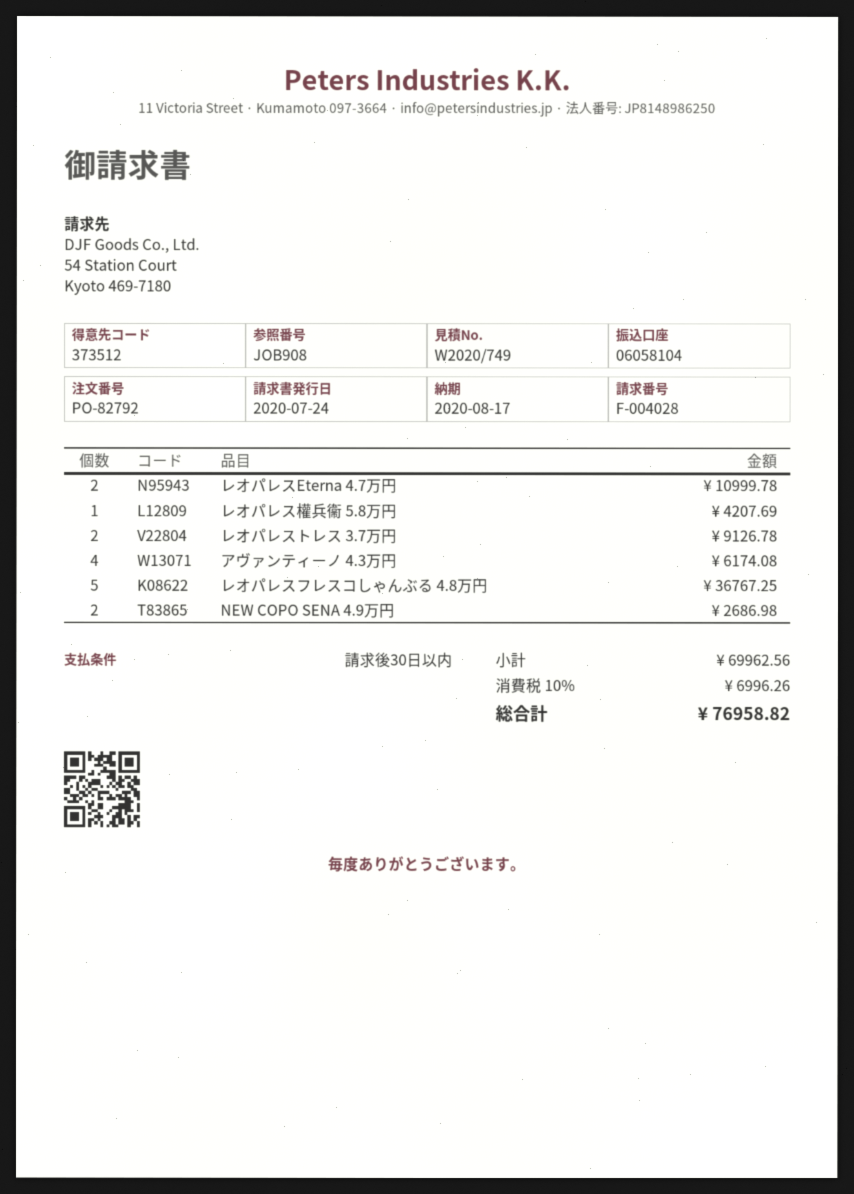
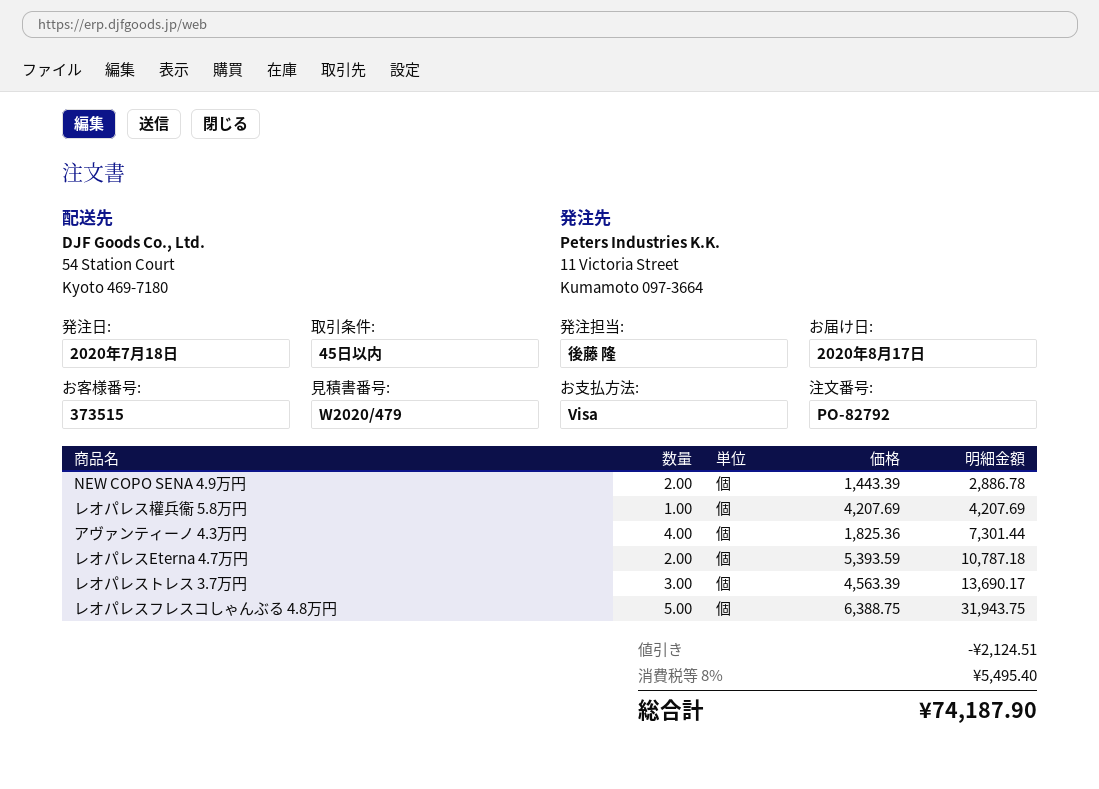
quote number: W2020/749 -> W2020/479
payment terms: 30 days -> 45 days
customer number: 373512 -> 373515
レオパレスEterna 4.7万円: 2 for 10999.78 -> 2 for 10787.18
レオパレストレス 3.7万円: 2 for 9126.78 -> 3 for 13690.17
アヴァンティーノ 4.3万円: 4 for 6174.08 -> 4 for 7301.44
レオパレスフレスコしゃんぶる 4.8万円: 5 for 36767.25 -> 5 for 31943.75
NEW COPO SENA 4.9万円: 2 for 2686.98 -> 2 for 2886.78
discount: none -> 2124.51
tax: 10% = 6996.26 -> 8% = 5495.40
total: 76958.82 -> 74187.90

